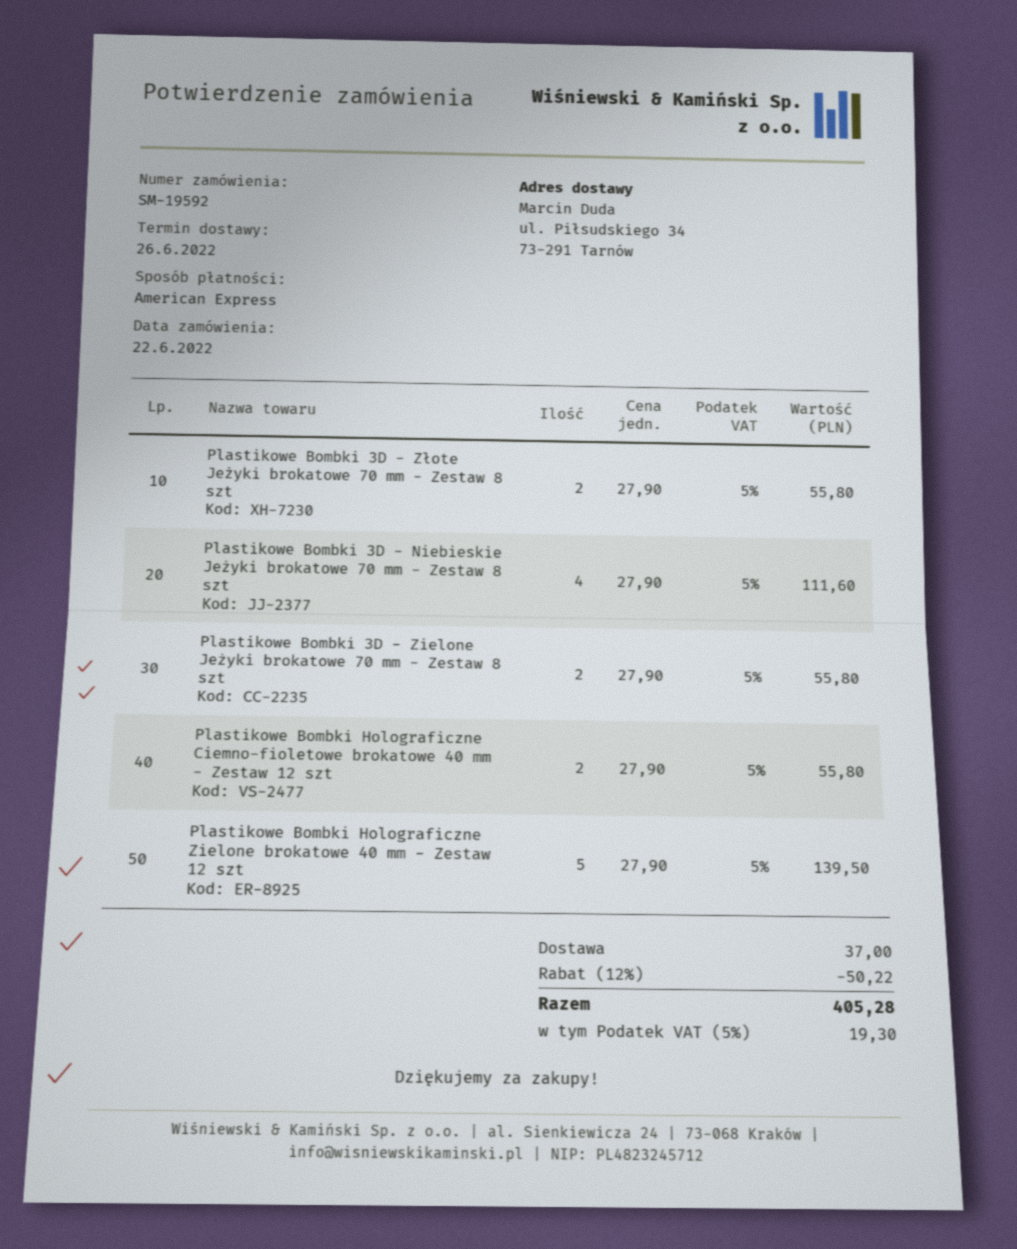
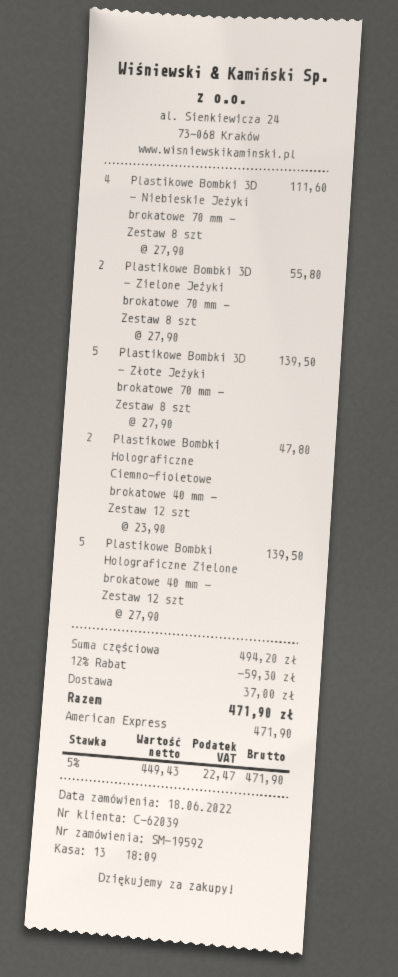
order date: 2022-06-22 -> 2022-06-18
Plastikowe Bombki 3D - Złote Jeżyki brokatowe 70 mm - Zestaw 8 szt: 2 x 27.90 = 55.80 -> 5 x 27.90 = 139.50
Plastikowe Bombki Holograficzne Ciemno-fioletowe brokatowe 40 mm - Zestaw 12 szt: 2 x 27.90 = 55.80 -> 2 x 23.90 = 47.80
discount: 12% = 50.22 -> 12% = 59.30
tax: 5% = 19.30 -> 5% = 22.47
total: 405.28 -> 471.90

